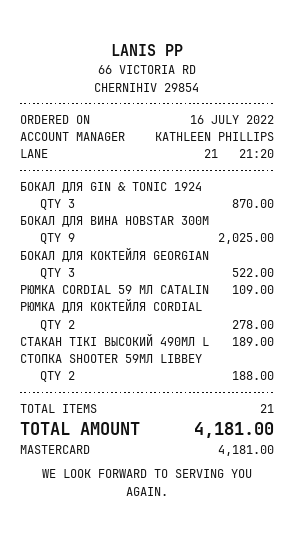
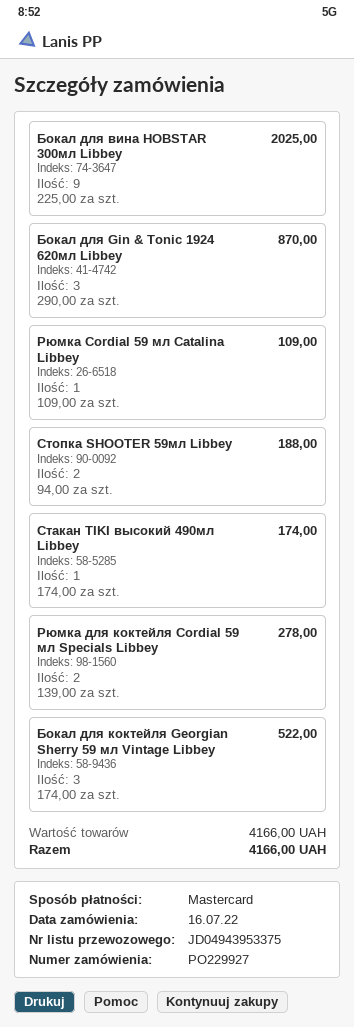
СТАКАН TIKI ВЫСОКИЙ 490МЛ L: 1 for 189.00 -> 1 for 174.00
total: 4181.00 -> 4166.00

